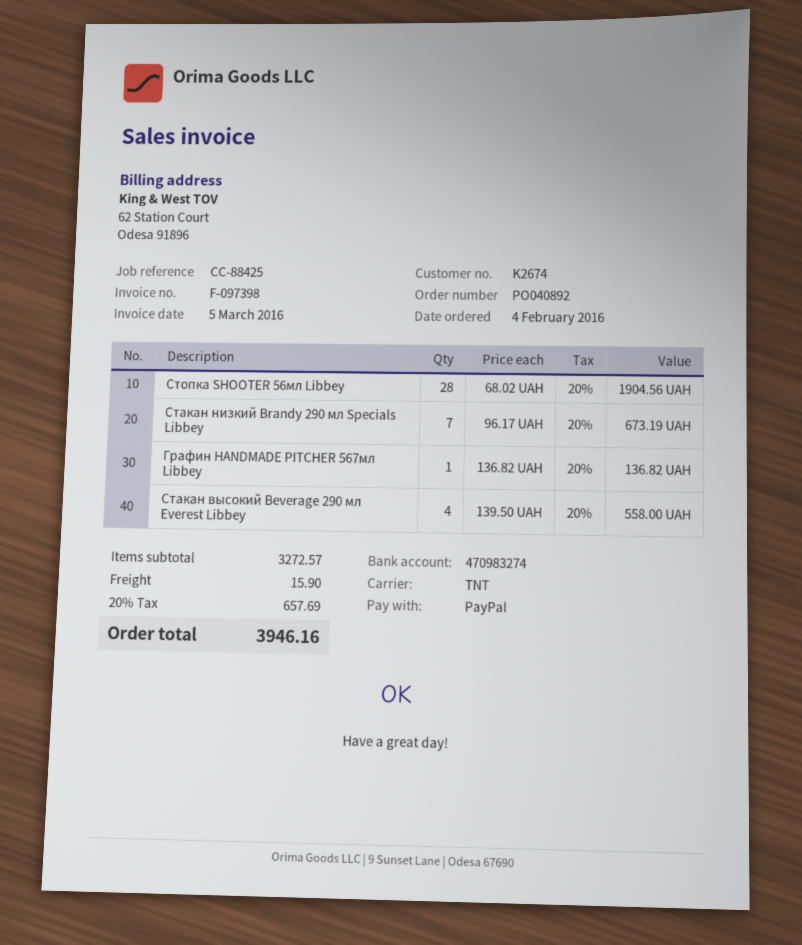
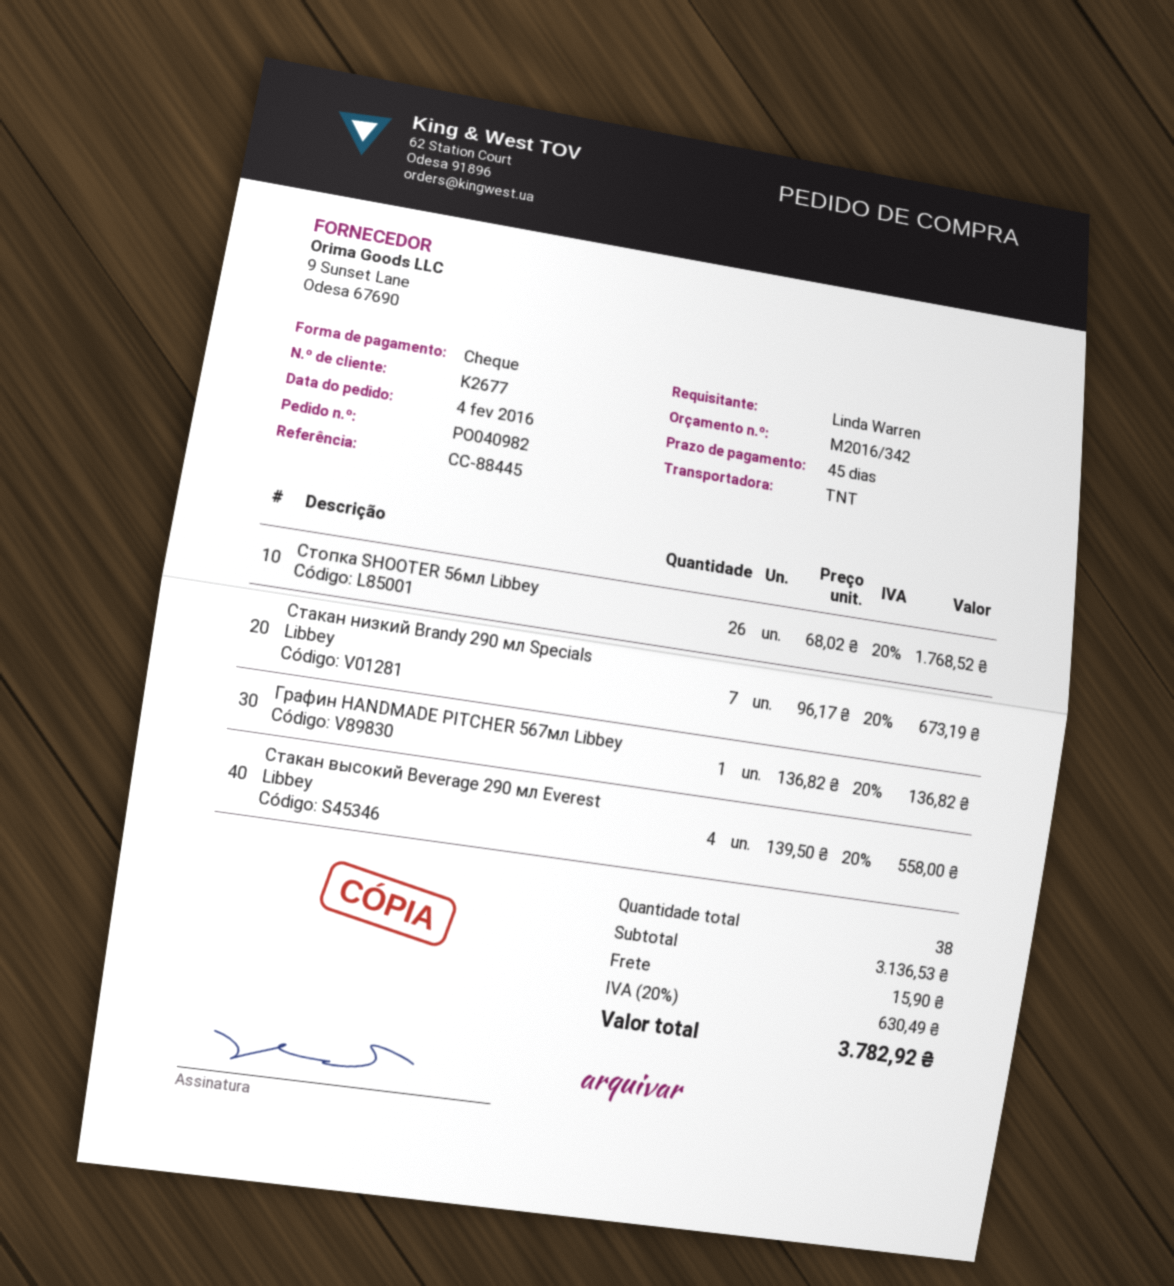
order number: PO040892 -> PO040982
customer number: K2674 -> K2677
reference: CC-88425 -> CC-88445
payment method: PayPal -> cheque
Стопка SHOOTER 56мл Libbey: 28 x 68.02 = 1904.56 -> 26 x 68.02 = 1768.52
subtotal: 3272.57 -> 3136.53
tax: 20% = 657.69 -> 20% = 630.49
total: 3946.16 -> 3782.92

